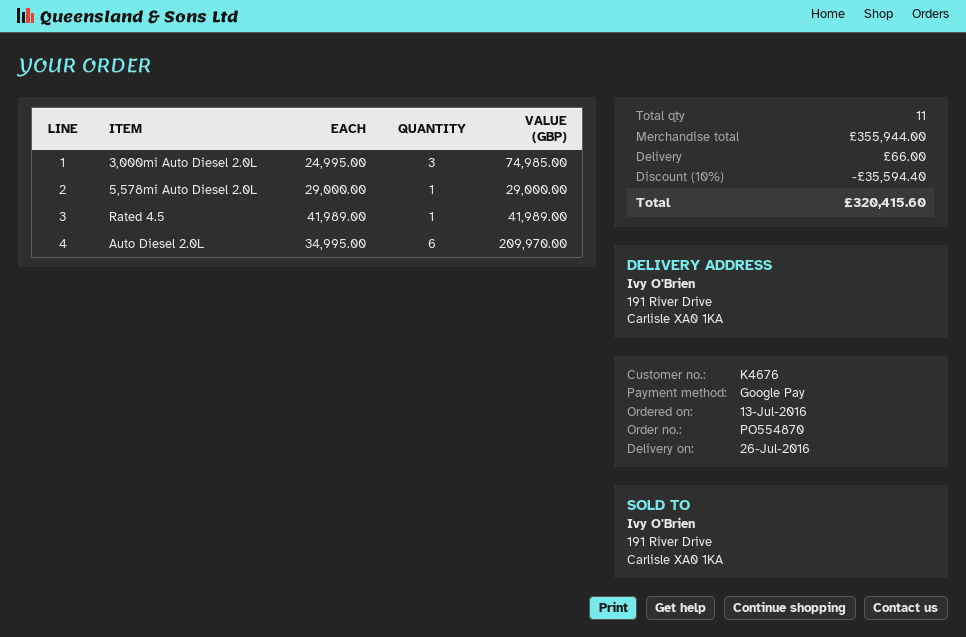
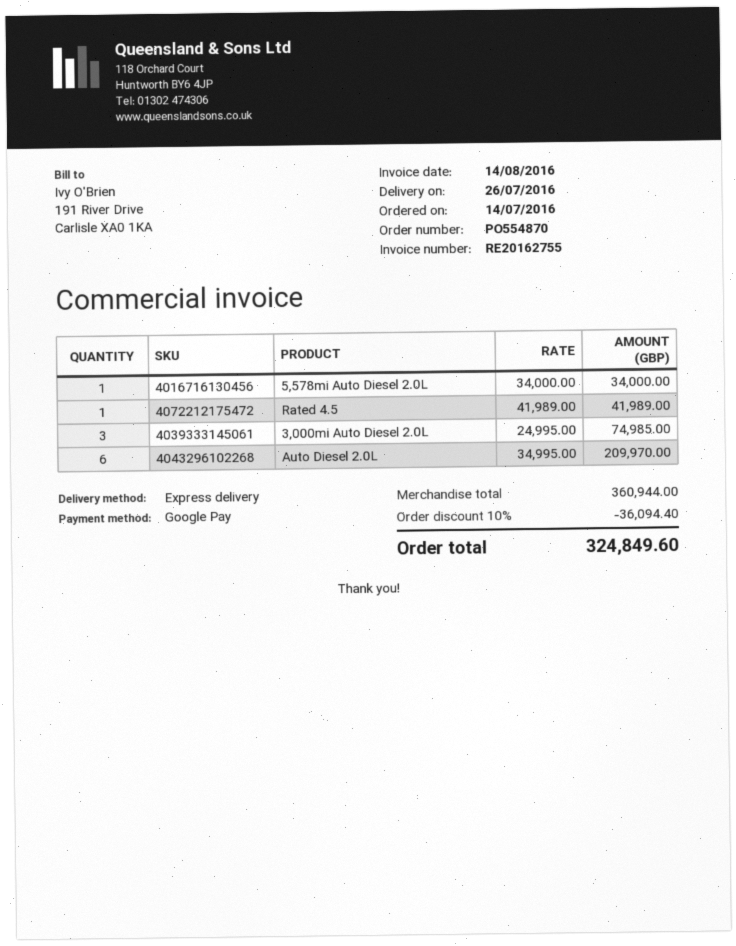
order date: 2016-07-13 -> 2016-07-14
5,578mi Auto Diesel 2.0L: 1 x 29000.00 = 29000.00 -> 1 x 34000.00 = 34000.00
subtotal: 355944.00 -> 360944.00
discount: 10% = 35594.40 -> 10% = 36094.40
shipping: 66.00 -> none
total: 320415.60 -> 324849.60

